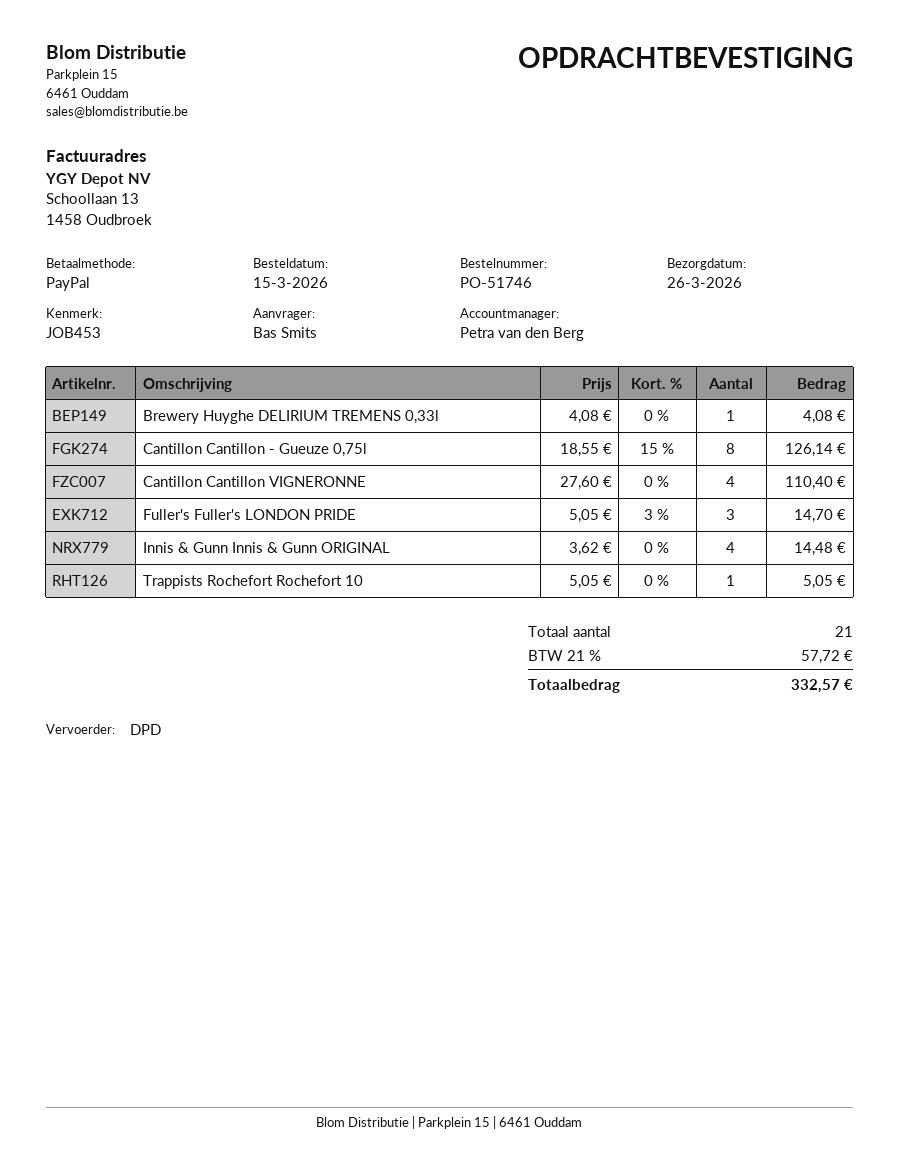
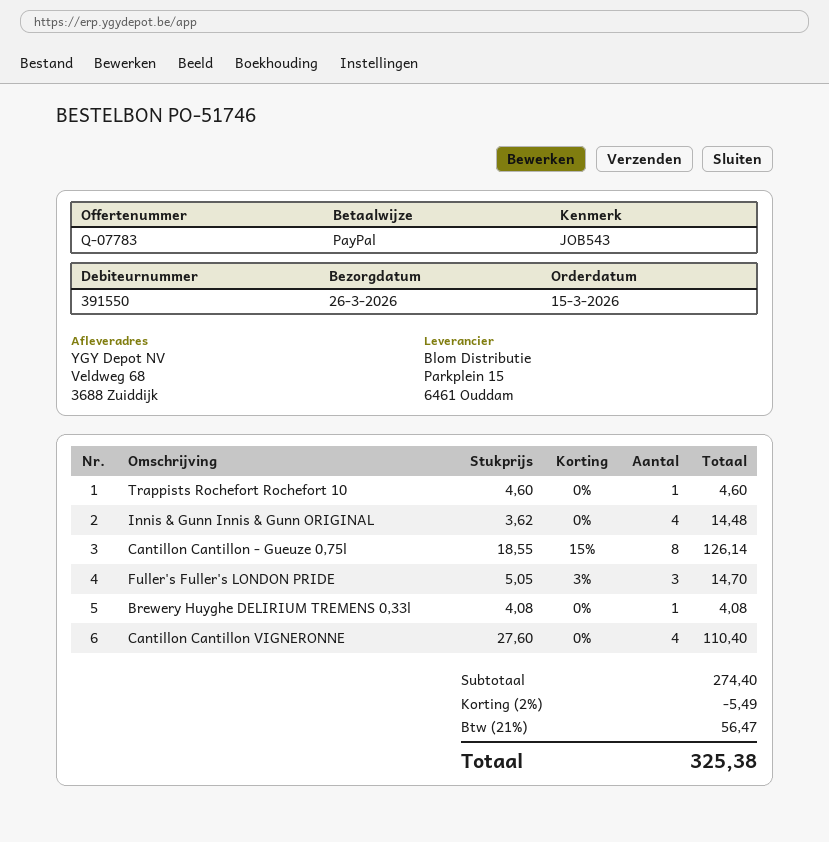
reference: JOB453 -> JOB543
Trappists Rochefort Rochefort 10: 1 x 5.05 = 5.05 -> 1 x 4.60 = 4.60
discount: none -> 2% = 5.49
tax: 21% = 57.72 -> 21% = 56.47
total: 332.57 -> 325.38

